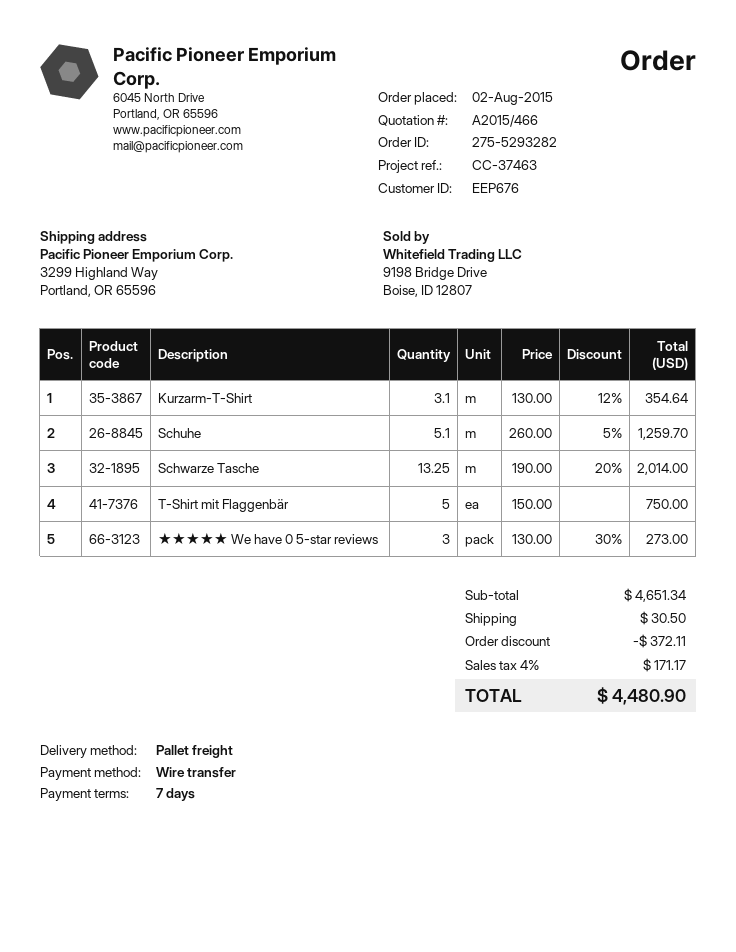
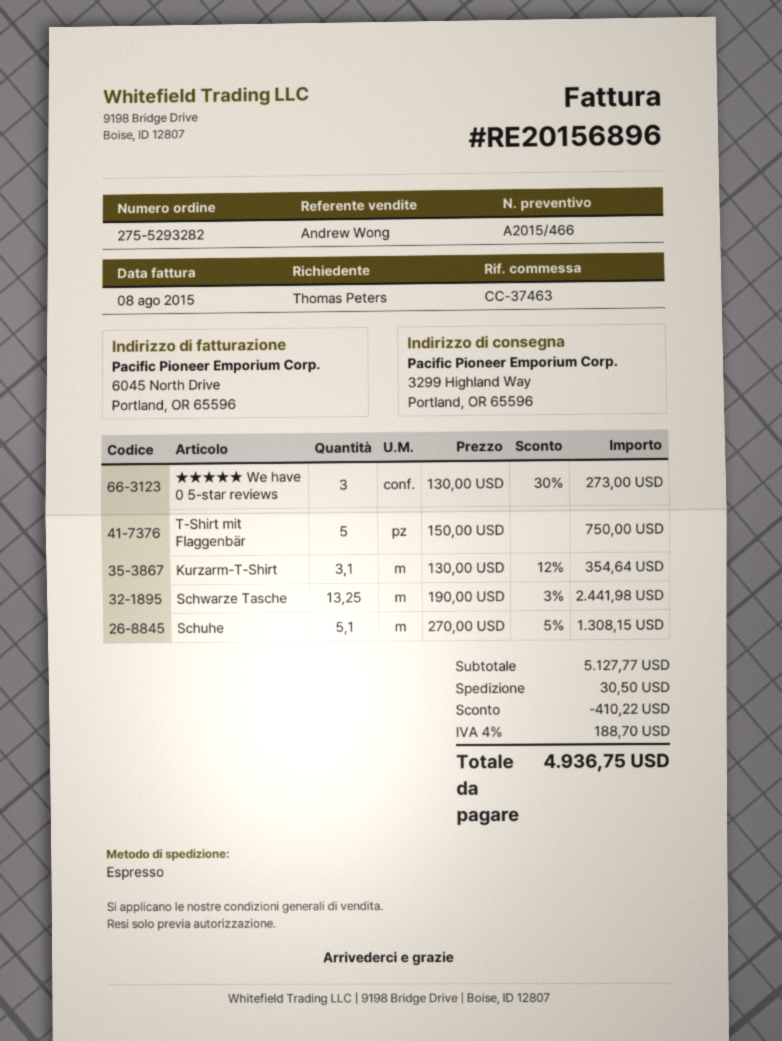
shipping method: pallet freight -> express
Schuhe: 5.1 x 260.00 - 5% = 1259.70 -> 5.1 x 270.00 - 5% = 1308.15
Schwarze Tasche: 13.25 x 190.00 - 20% = 2014.00 -> 13.25 x 190.00 - 3% = 2441.98
subtotal: 4651.34 -> 5127.77
discount: 372.11 -> 410.22
tax: 4% = 171.17 -> 4% = 188.70
total: 4480.90 -> 4936.75

